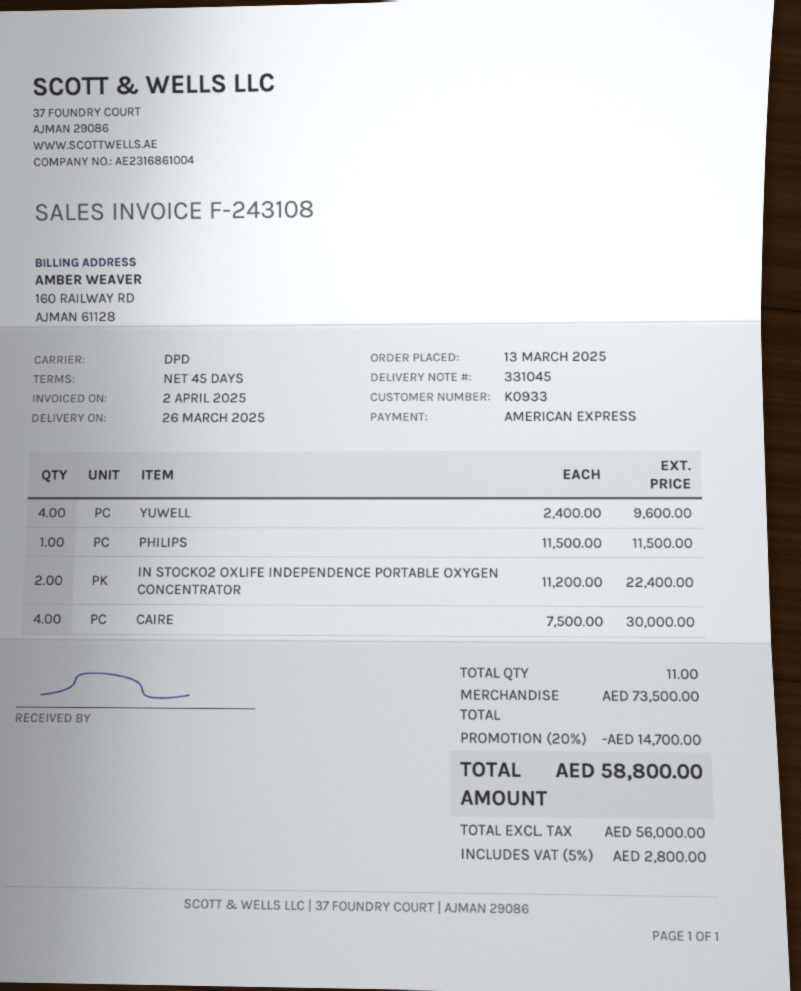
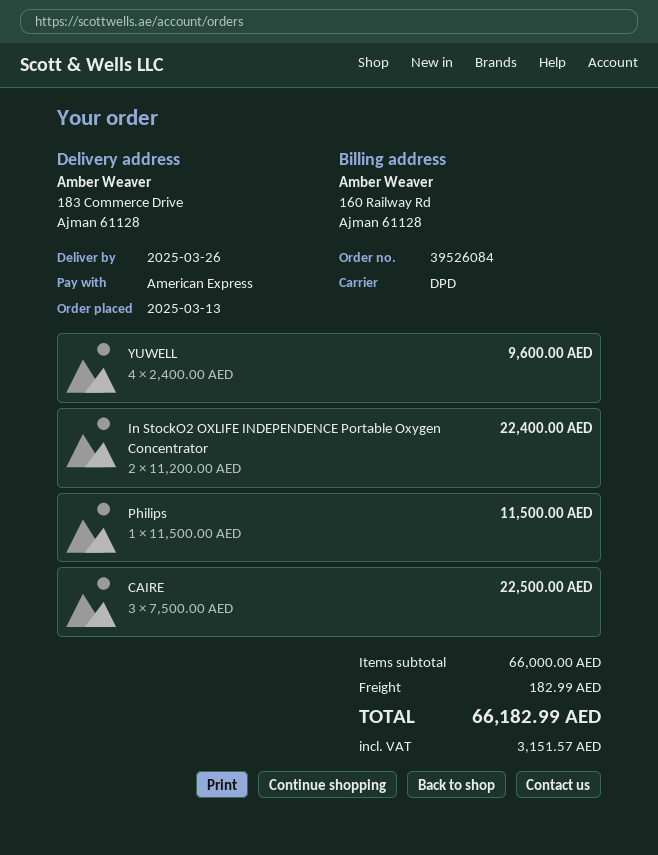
CAIRE: 4 x 7500.00 = 30000.00 -> 3 x 7500.00 = 22500.00
subtotal: 73500.00 -> 66000.00
discount: 20% = 14700.00 -> none
shipping: none -> 182.99
tax: 2800.00 -> 3151.57
total: 58800.00 -> 66182.99

